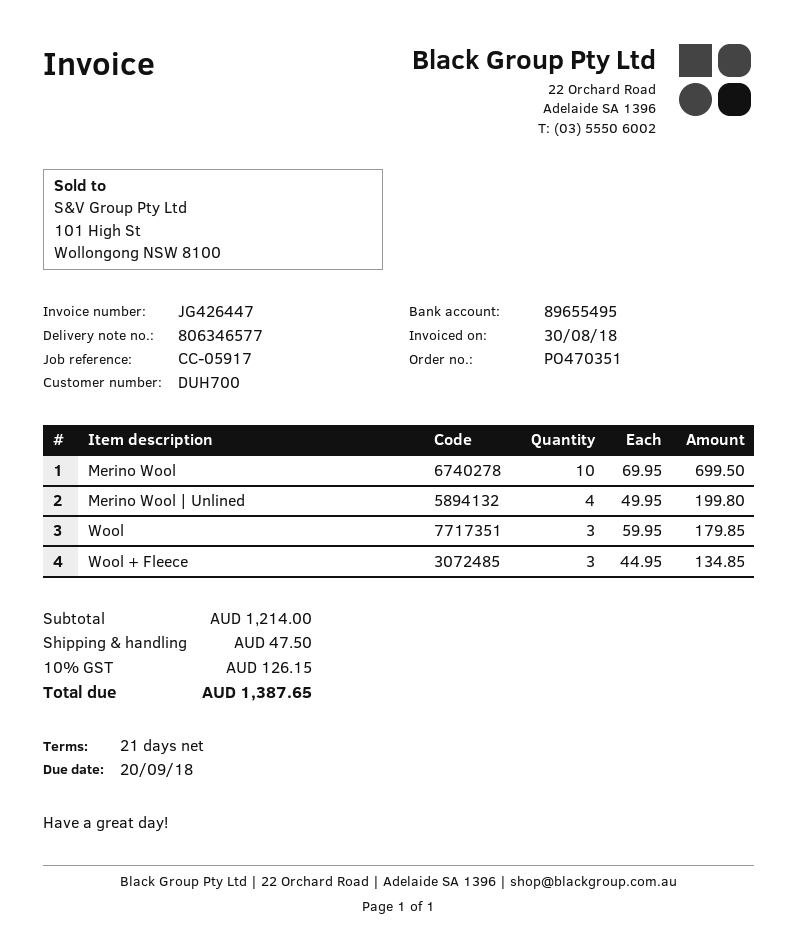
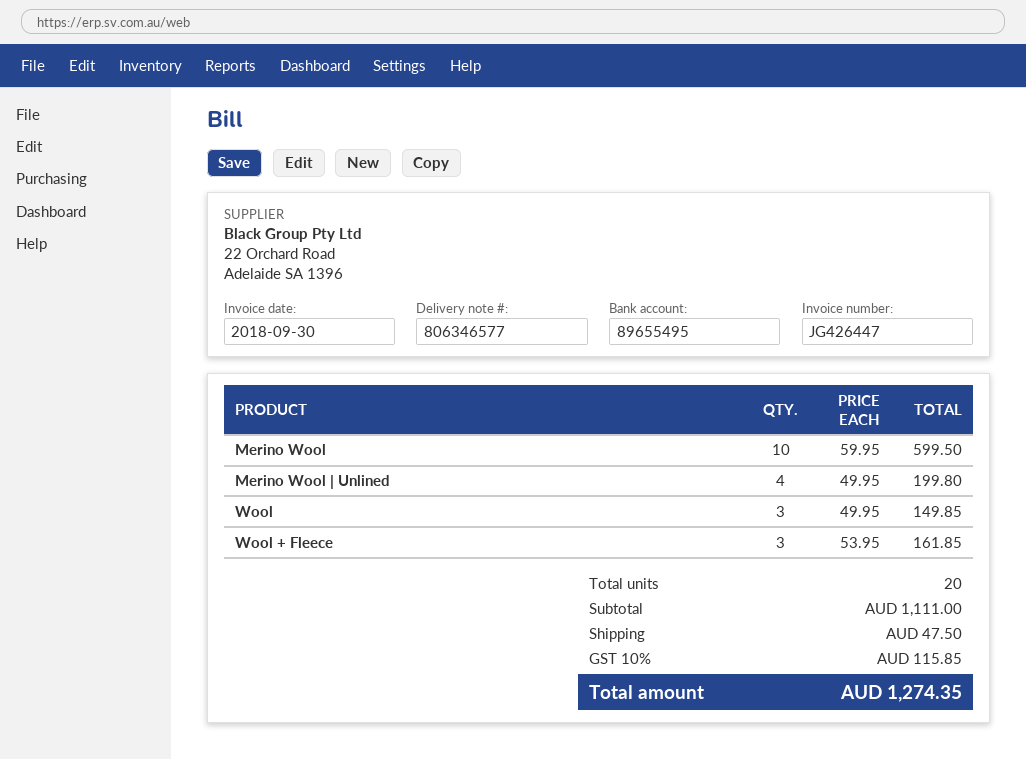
invoice date: 2018-08-30 -> 2018-09-30
Merino Wool: 10 x 69.95 = 699.50 -> 10 x 59.95 = 599.50
Wool: 3 x 59.95 = 179.85 -> 3 x 49.95 = 149.85
Wool + Fleece: 3 x 44.95 = 134.85 -> 3 x 53.95 = 161.85
subtotal: 1214.00 -> 1111.00
tax: 10% = 126.15 -> 10% = 115.85
total: 1387.65 -> 1274.35

